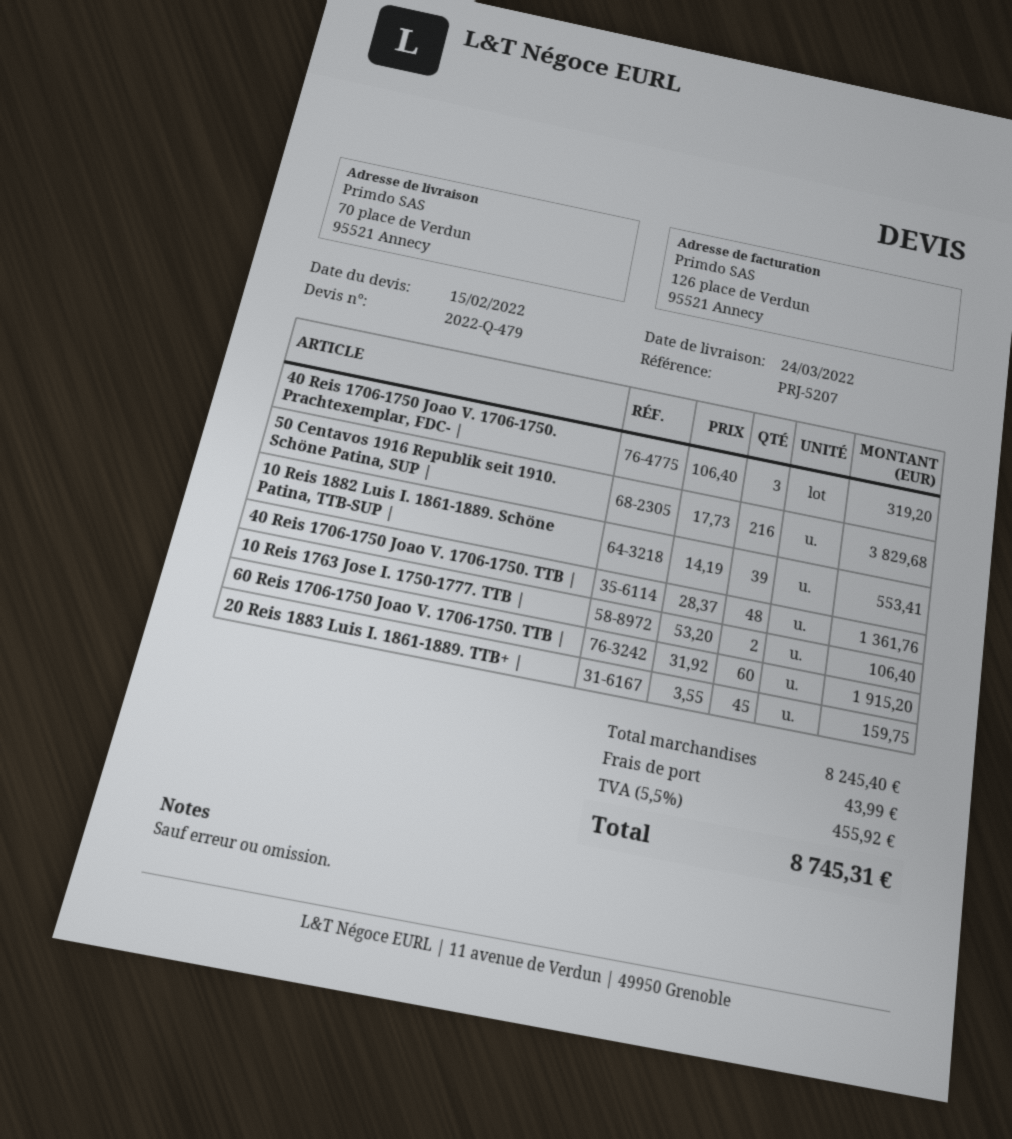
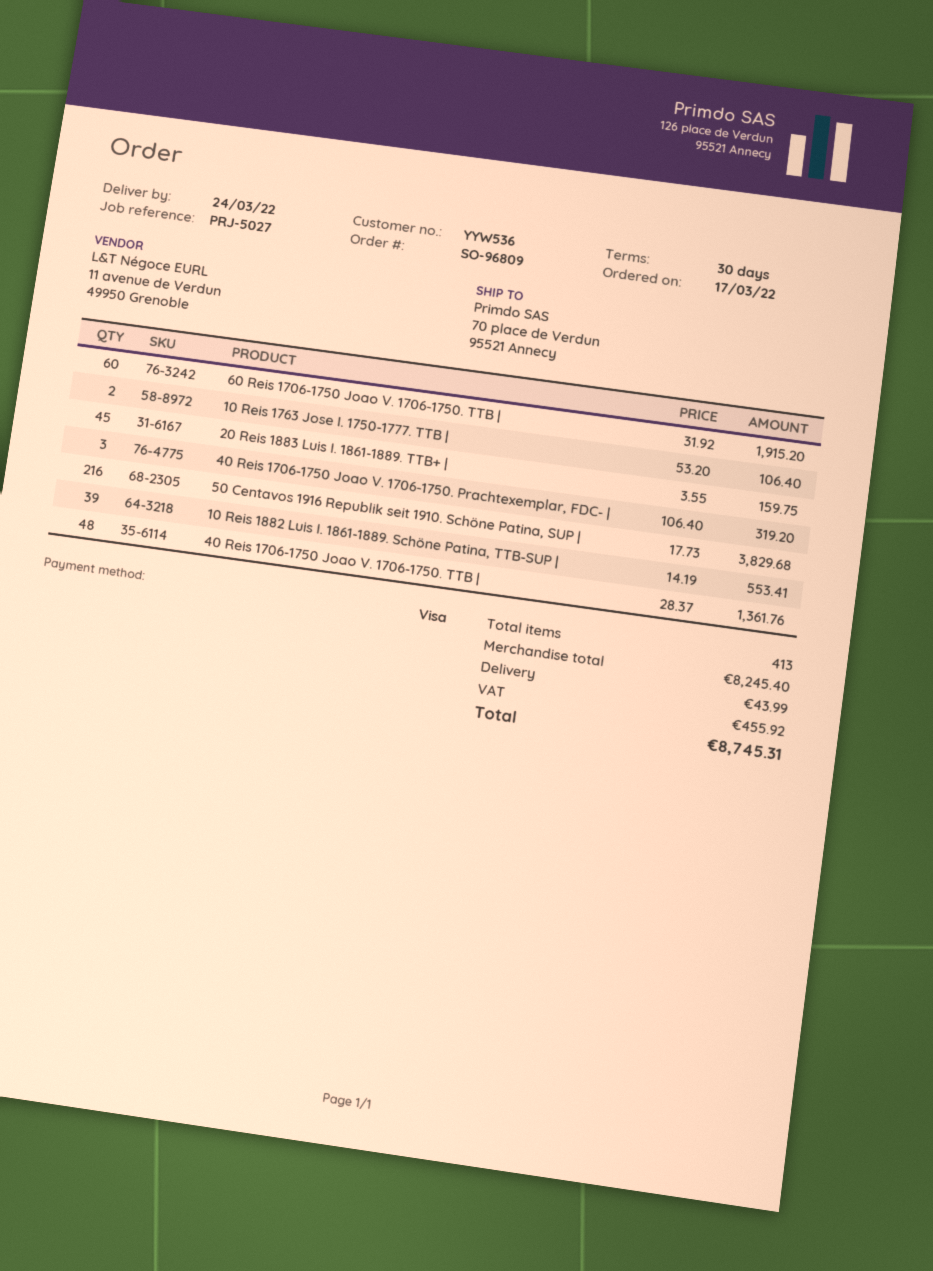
reference: PRJ-5207 -> PRJ-5027

